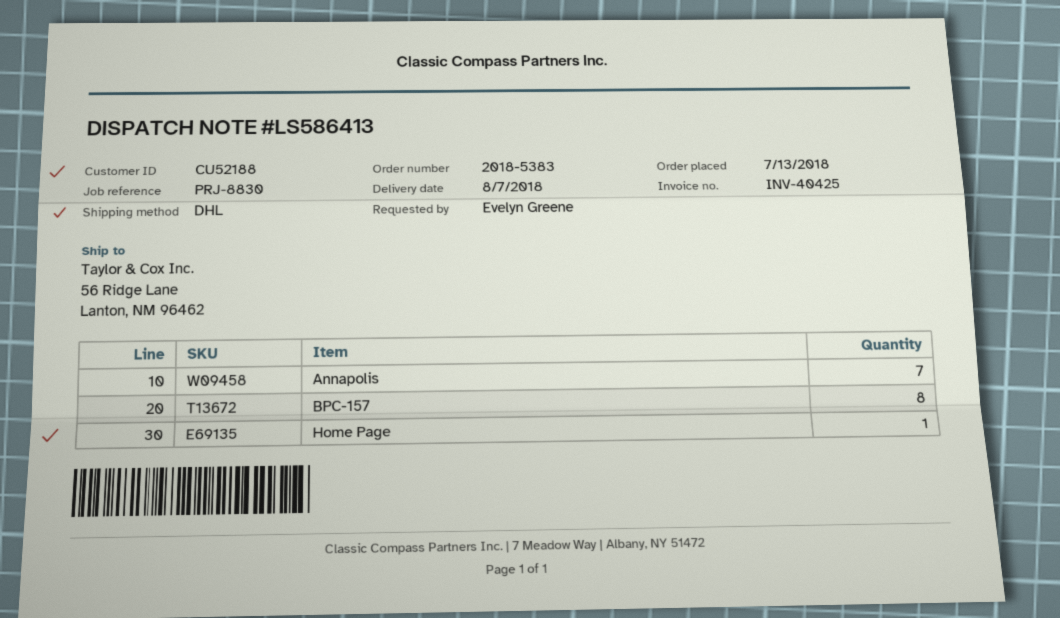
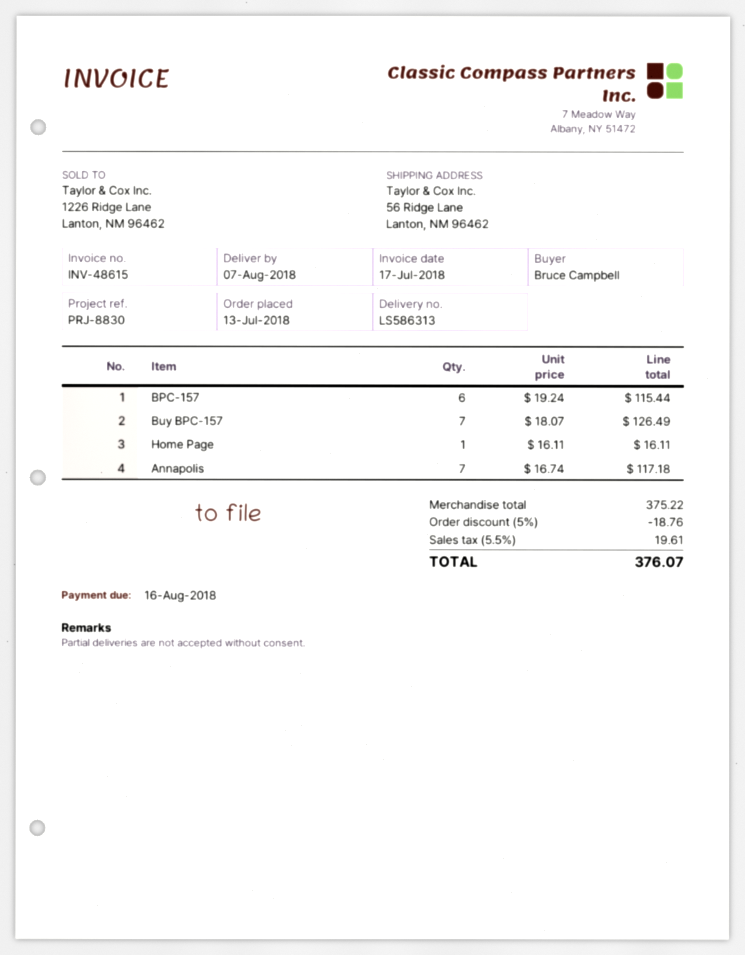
delivery note number: LS586413 -> LS586313
invoice number: INV-40425 -> INV-48615
ordered by: Evelyn Greene -> Bruce Campbell
BPC-157: 8 -> 6
Buy BPC-157: none -> 7

